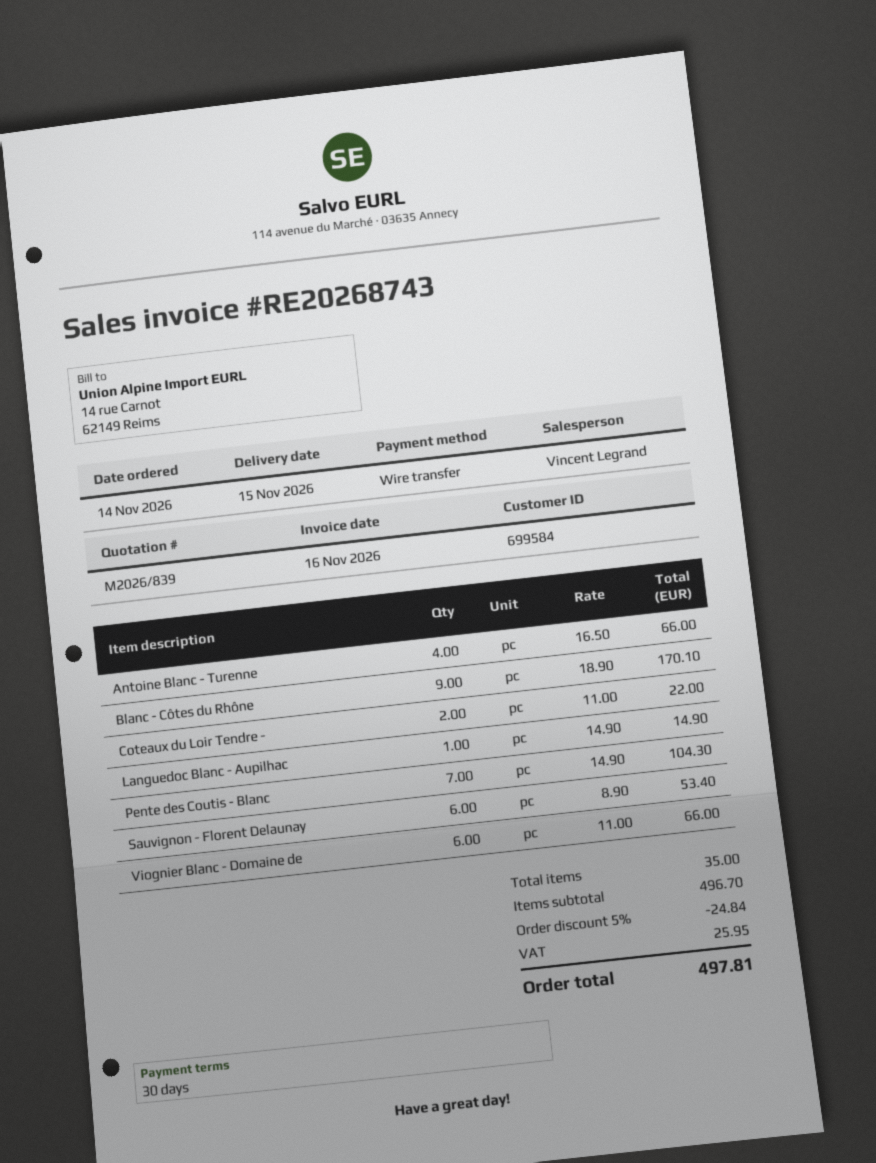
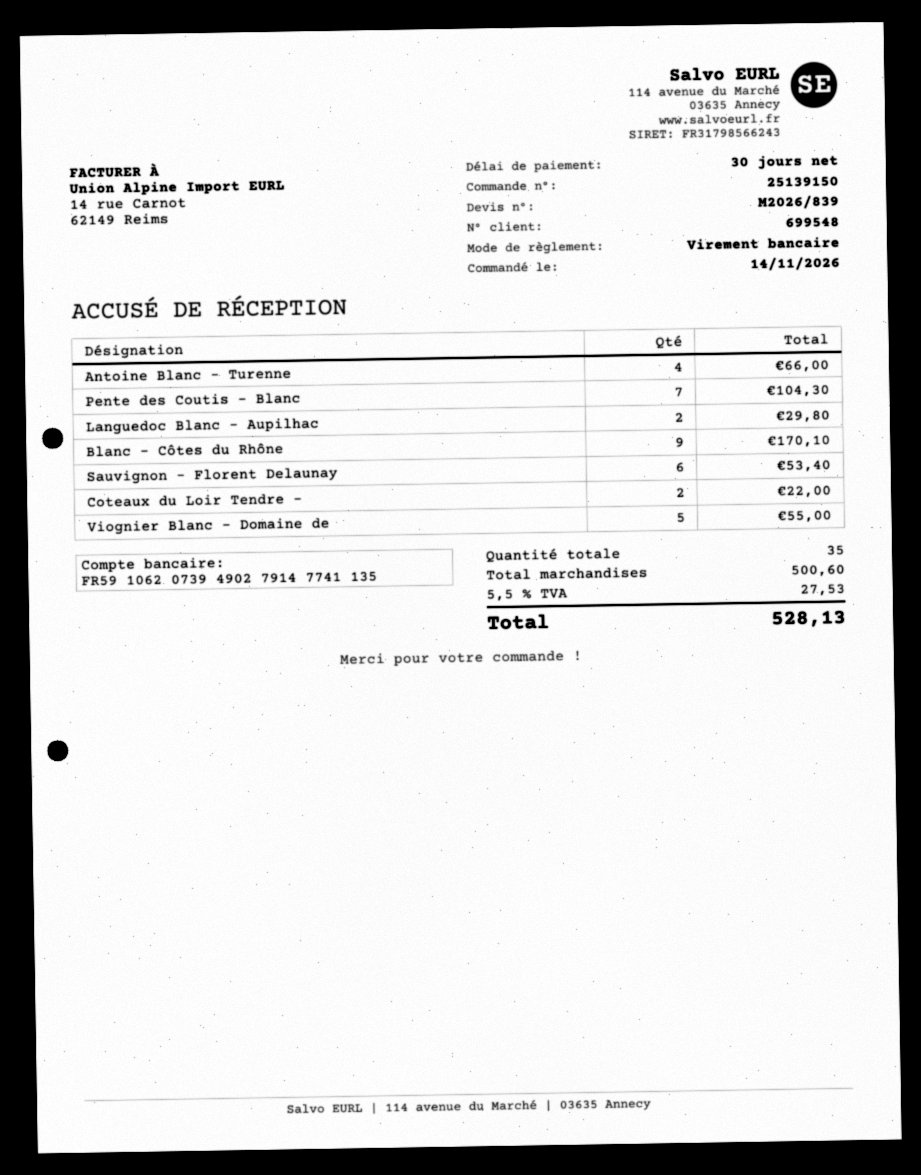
customer number: 699584 -> 699548
Languedoc Blanc - Aupilhac: 1 for 14.90 -> 2 for 29.80
Viognier Blanc - Domaine de: 6 for 66.00 -> 5 for 55.00
subtotal: 496.70 -> 500.60
discount: 5% = 24.84 -> none
tax: 25.95 -> 27.53
total: 497.81 -> 528.13

